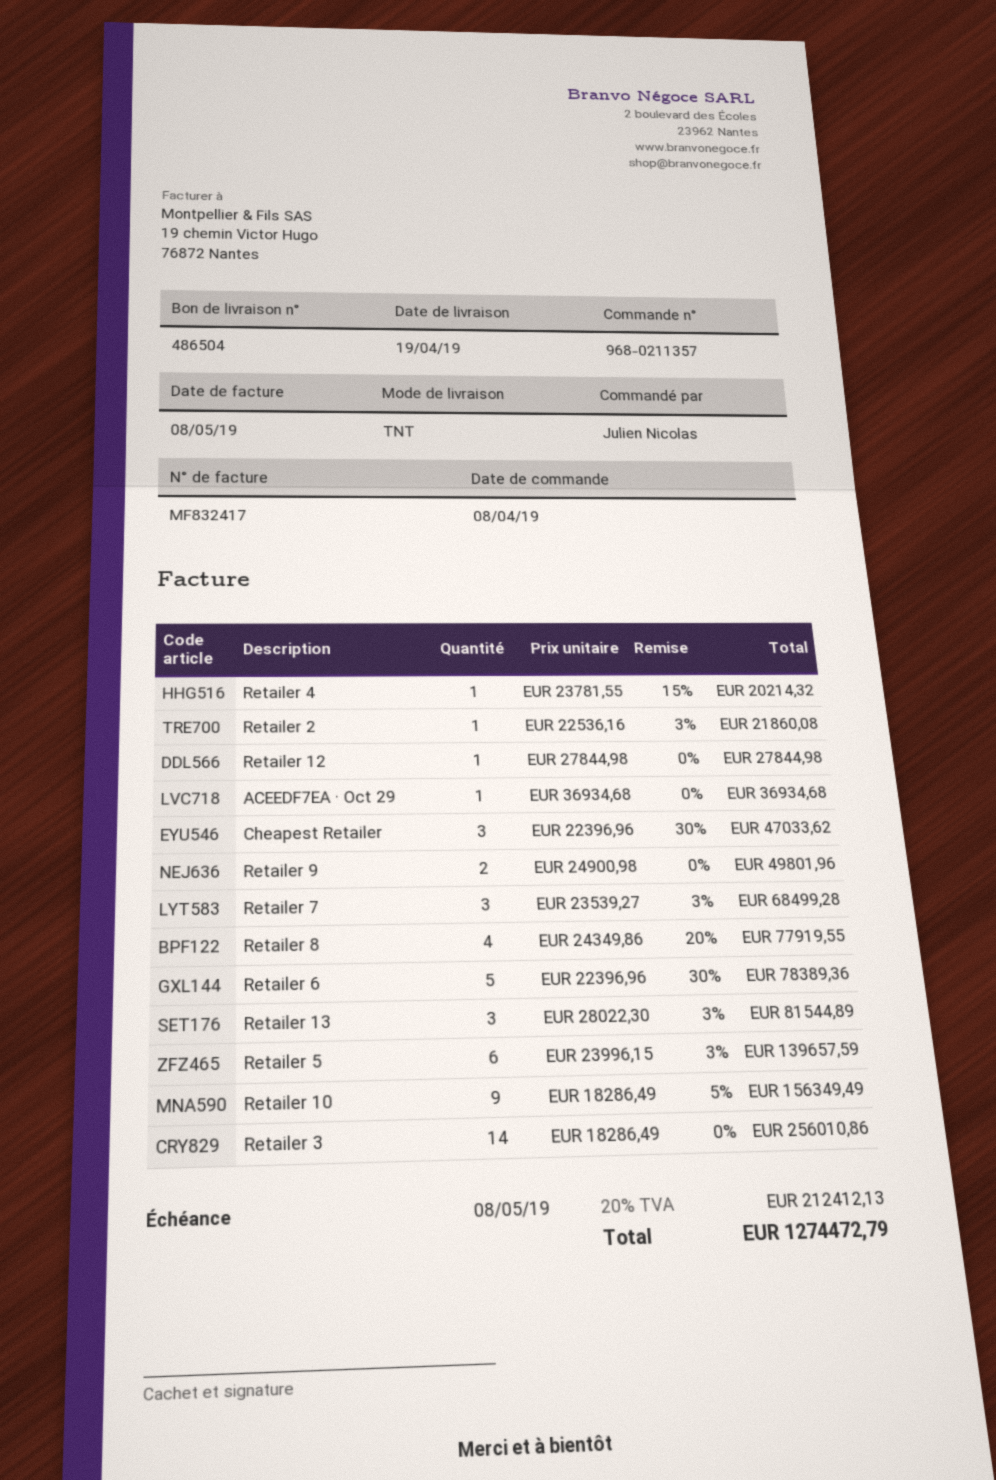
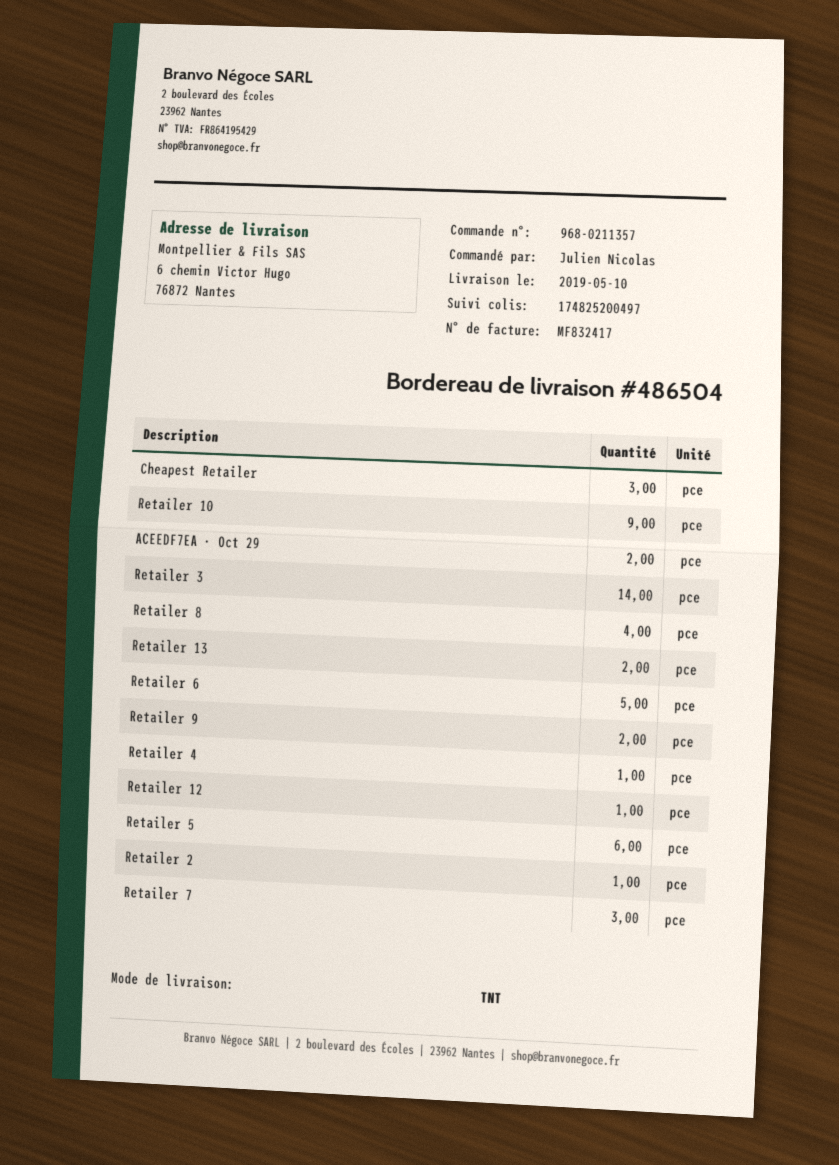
delivery date: 2019-04-19 -> 2019-05-10
ACEEDF7EA · Oct 29: 1 -> 2
Retailer 13: 3 -> 2

